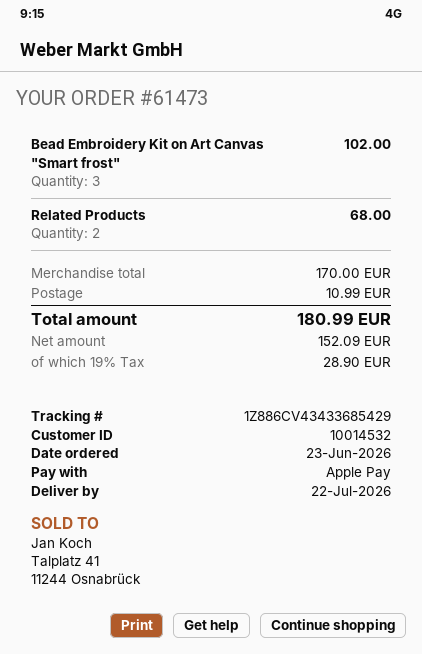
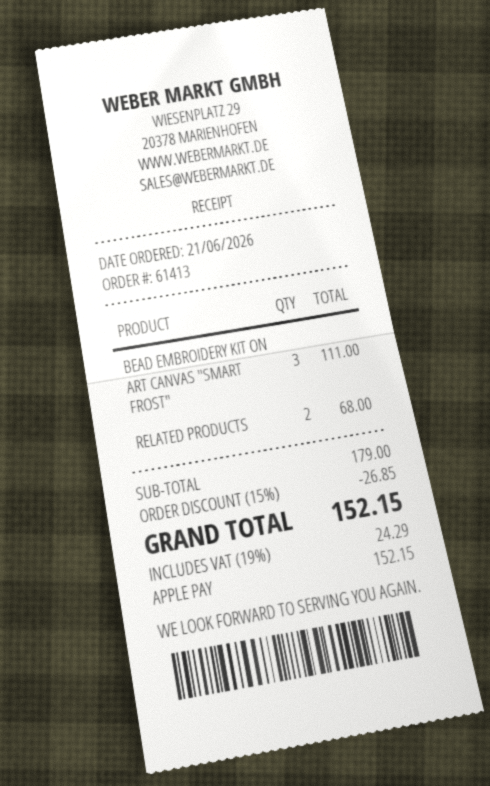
order number: 61473 -> 61413
order date: 2026-06-23 -> 2026-06-21
Bead Embroidery Kit on Art Canvas "Smart frost": 3 for 102.00 -> 3 for 111.00
subtotal: 170.00 -> 179.00
discount: none -> 15% = 26.85
shipping: 10.99 -> none
tax: 19% = 28.90 -> 19% = 24.29
total: 180.99 -> 152.15

